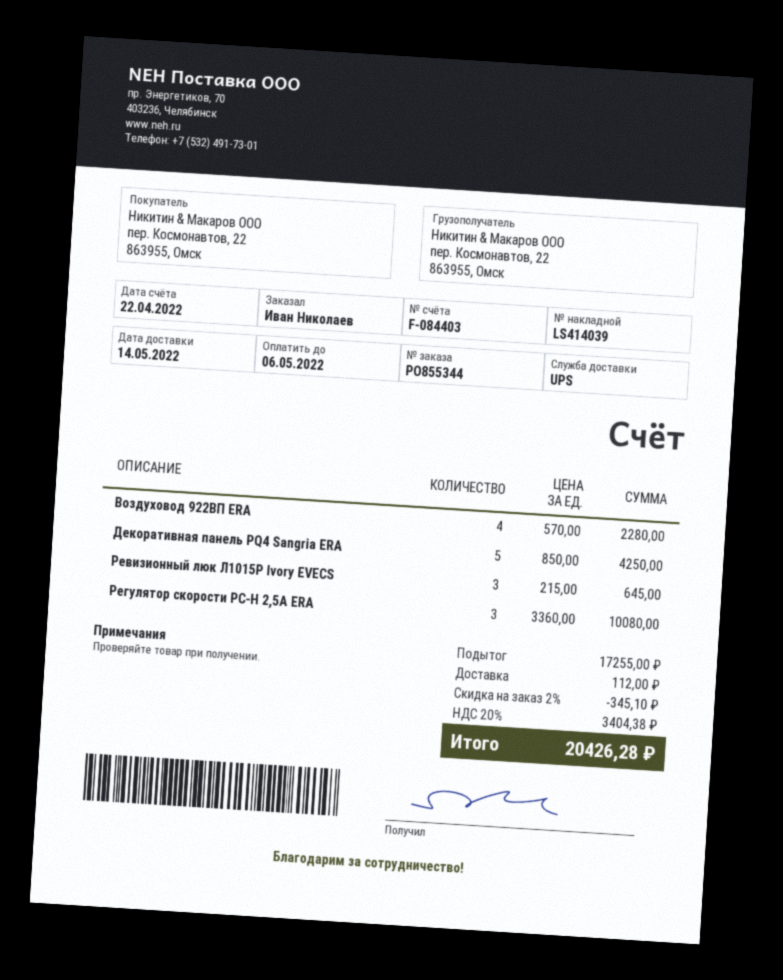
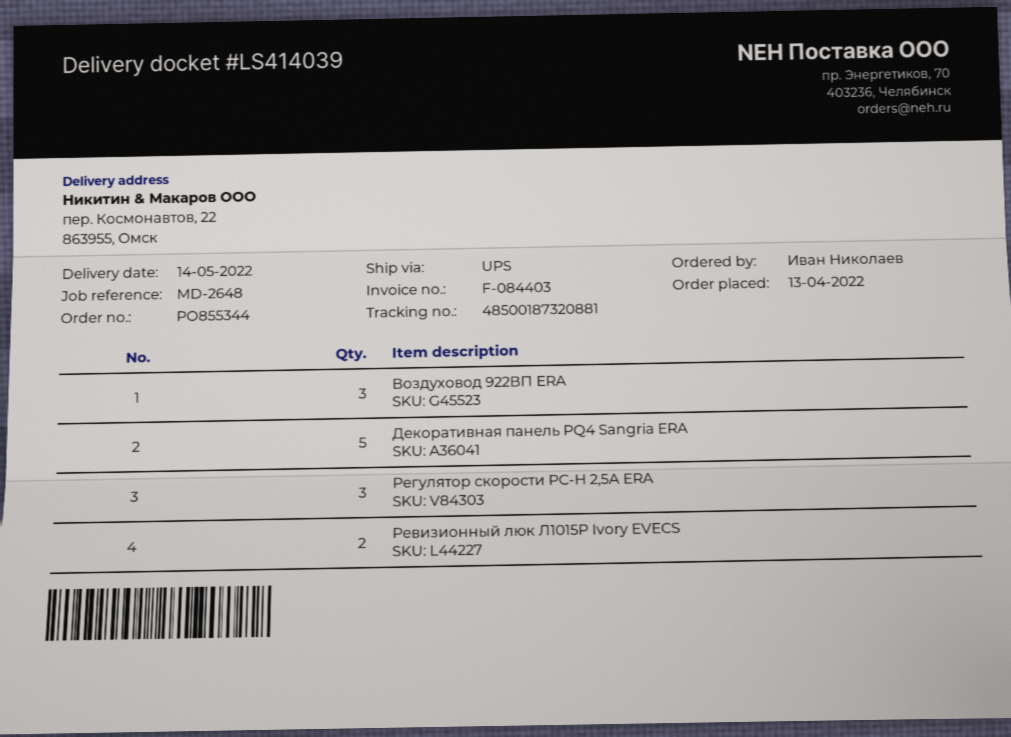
Воздуховод 922ВП ERA: 4 -> 3
Ревизионный люк Л1015Р Ivory EVECS: 3 -> 2

